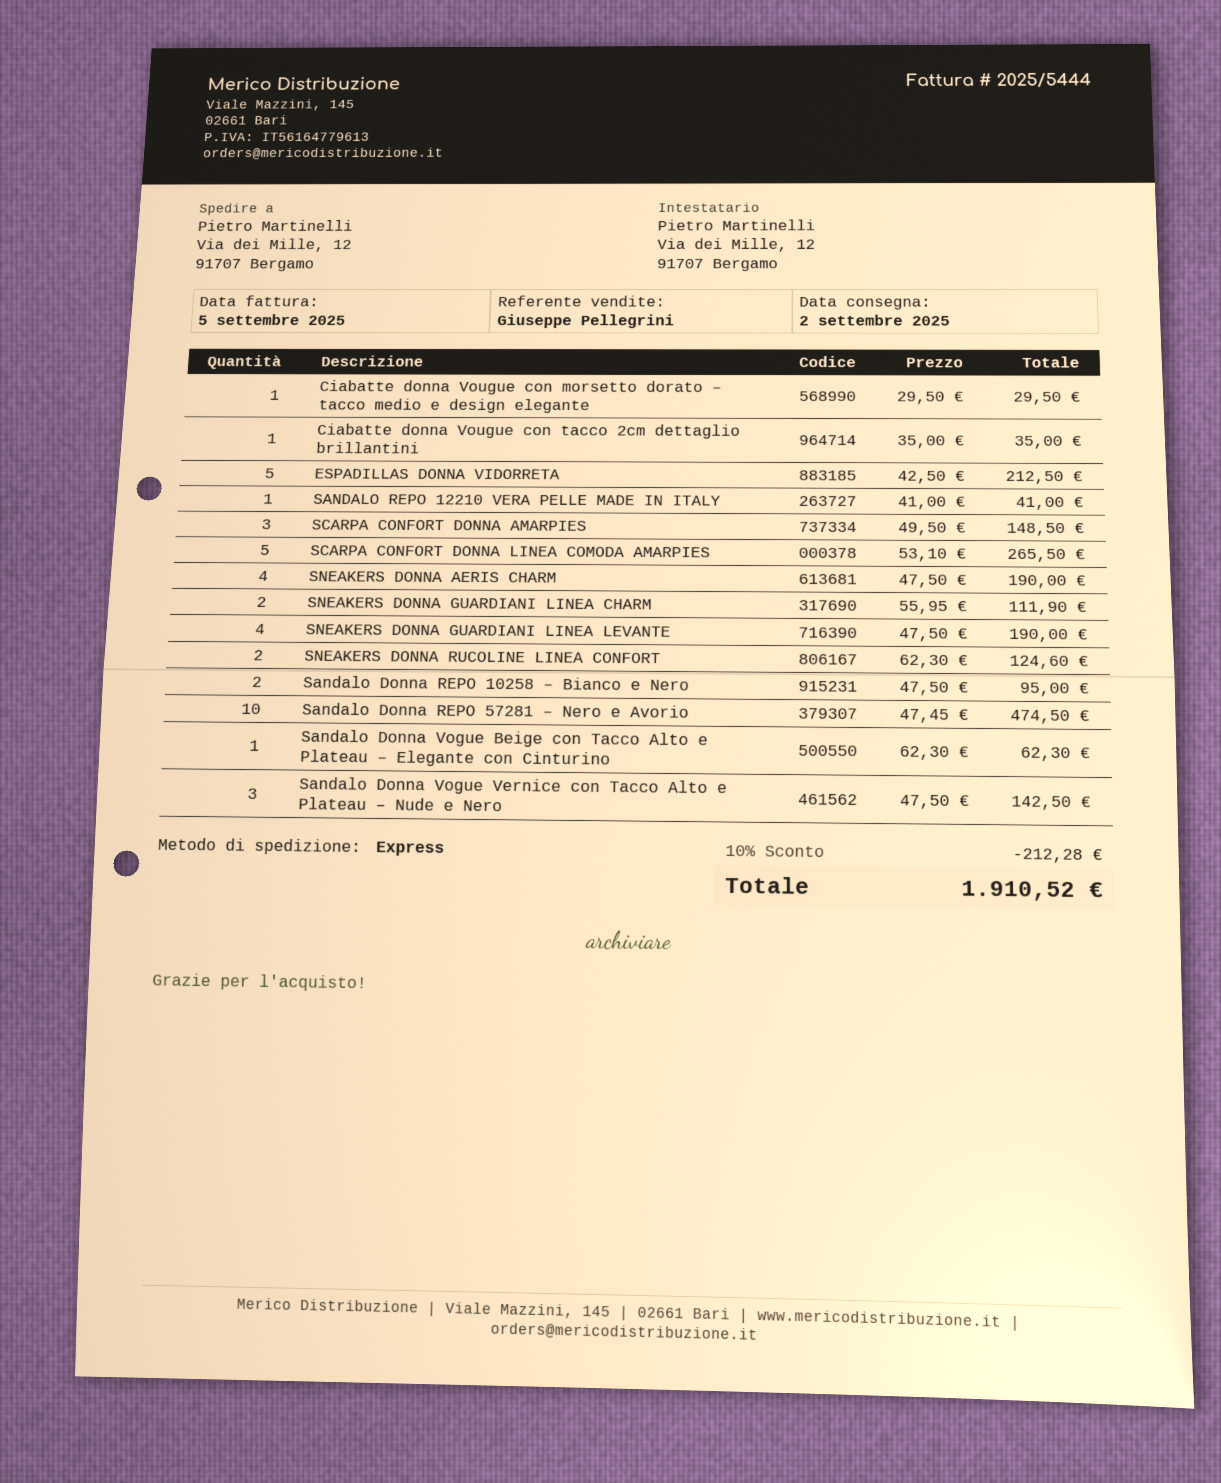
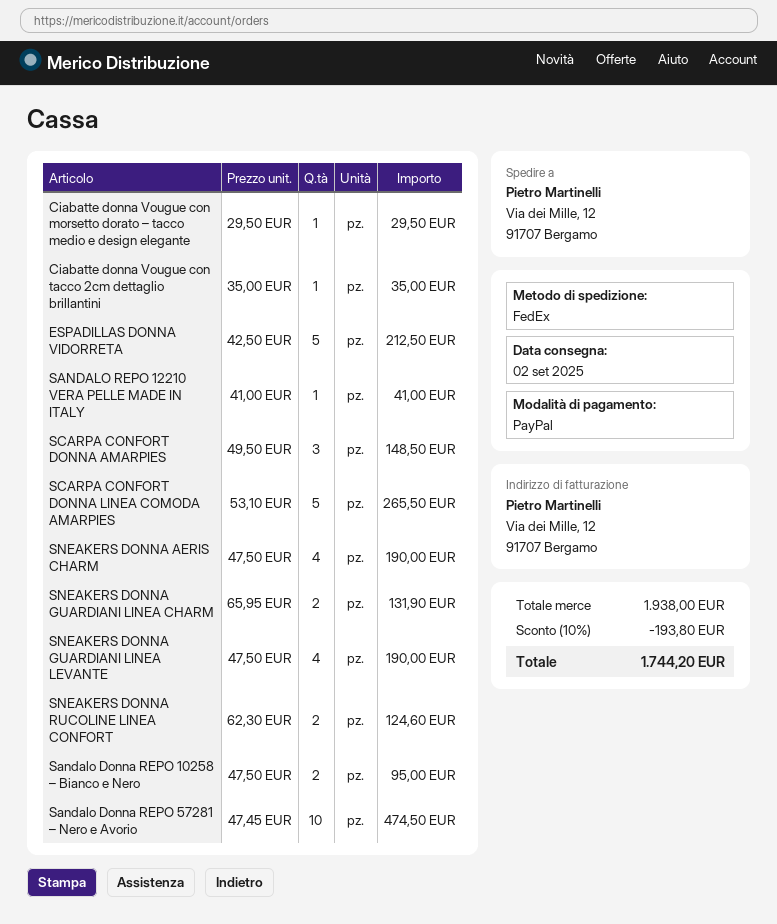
shipping method: express -> FedEx
SNEAKERS DONNA GUARDIANI LINEA CHARM: 2 x 55.95 = 111.90 -> 2 x 65.95 = 131.90
Sandalo Donna Vogue Beige con Tacco Alto e Plateau – Elegante con Cinturino: 1 x 62.30 = 62.30 -> none
Sandalo Donna Vogue Vernice con Tacco Alto e Plateau – Nude e Nero: 3 x 47.50 = 142.50 -> none
discount: 10% = 212.28 -> 10% = 193.80
total: 1910.52 -> 1744.20

